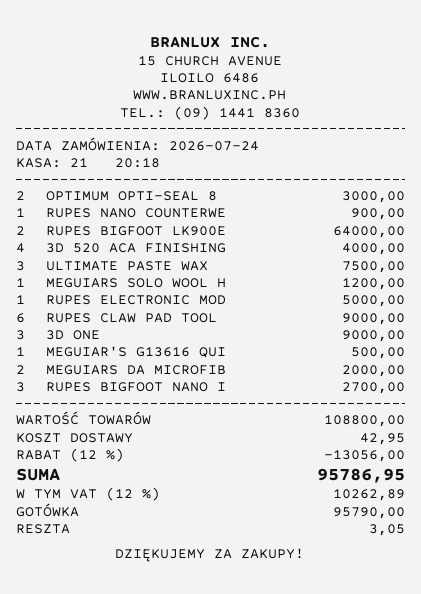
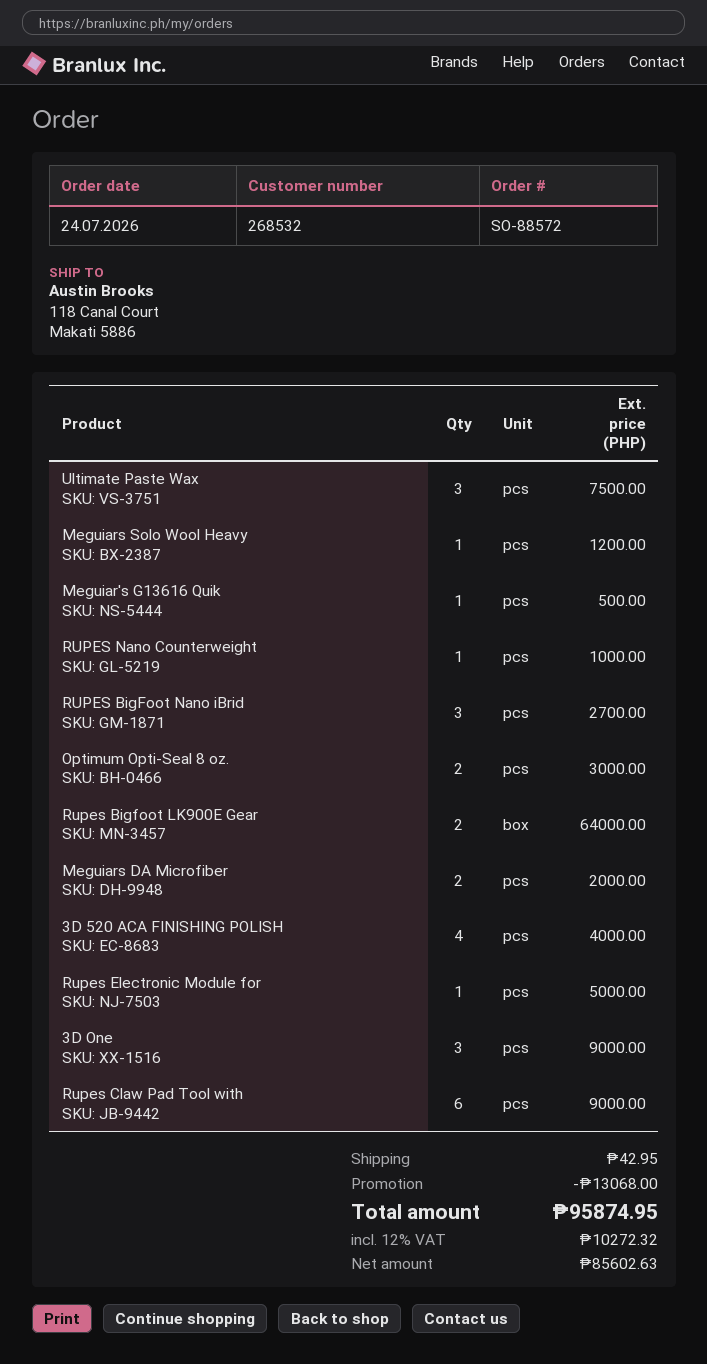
RUPES NANO COUNTERWE: 1 for 900.00 -> 1 for 1000.00
discount: 13056.00 -> 13068.00
tax: 12% = 10262.89 -> 12% = 10272.32
total: 95786.95 -> 95874.95

